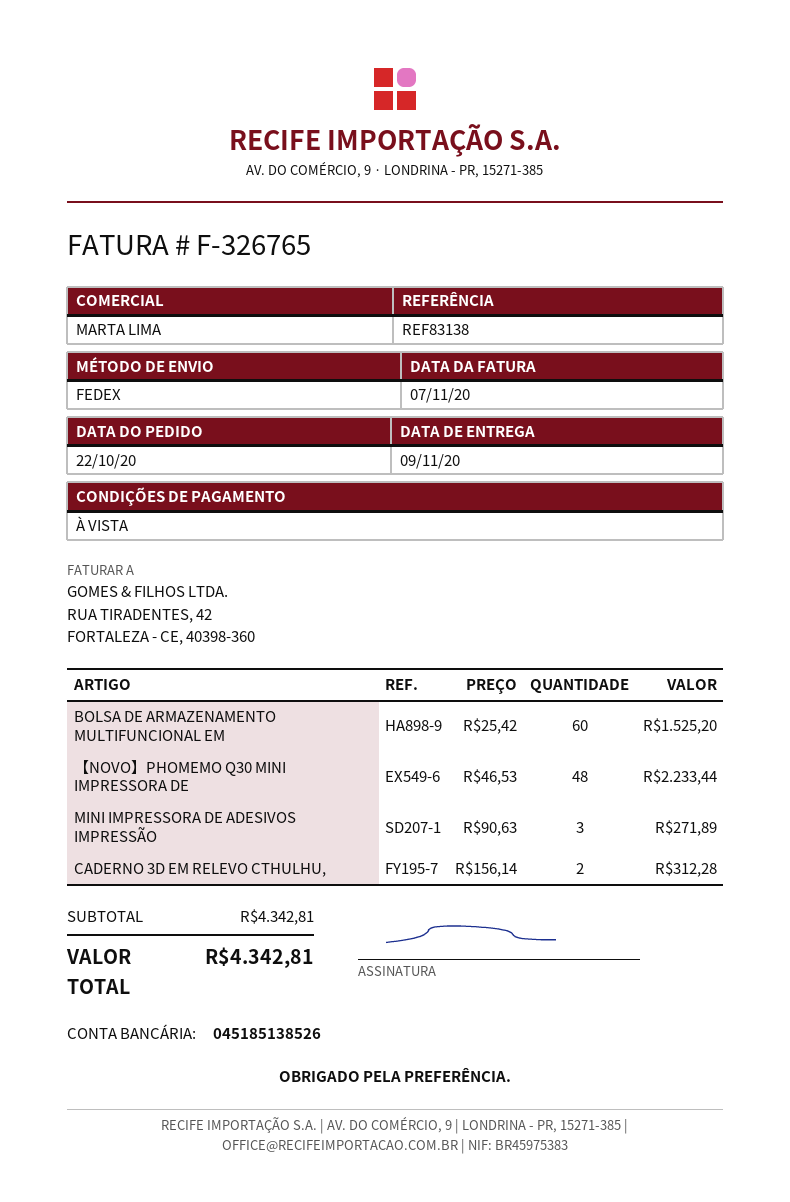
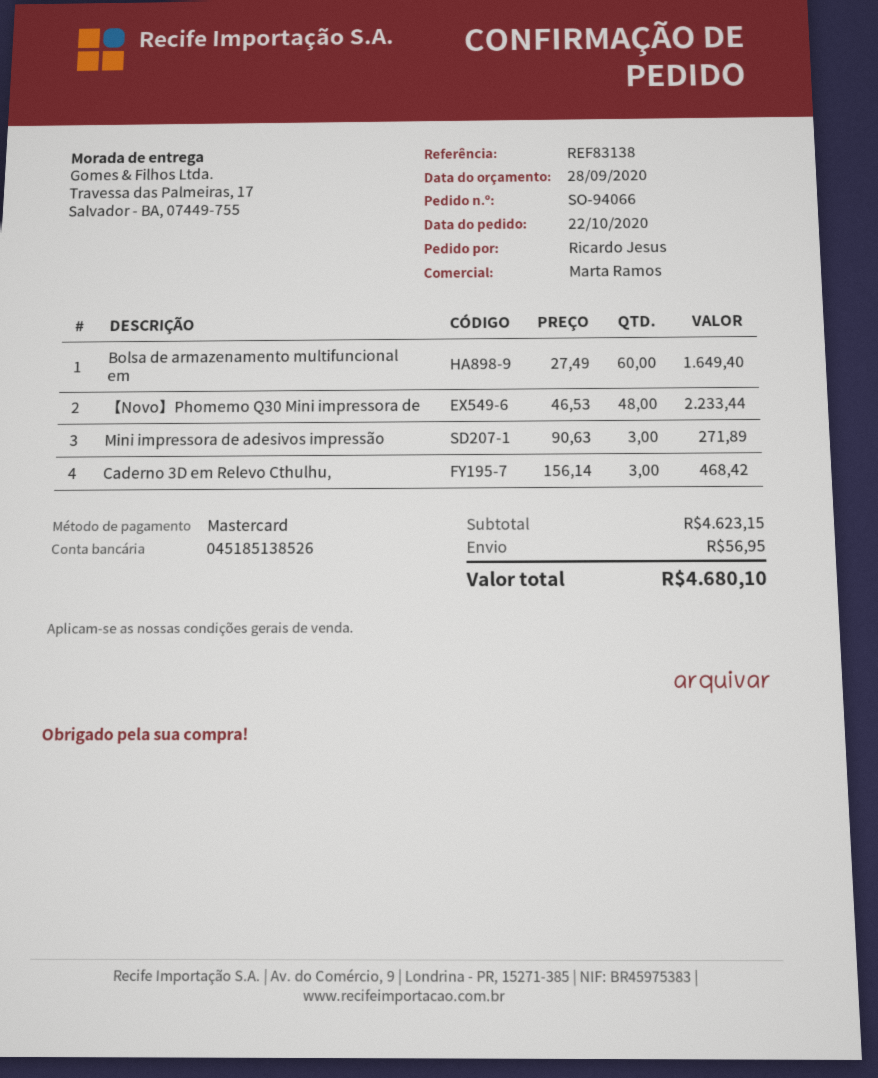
sales rep: MARTA LIMA -> Marta Ramos
BOLSA DE ARMAZENAMENTO MULTIFUNCIONAL EM: 60 x 25.42 = 1525.20 -> 60 x 27.49 = 1649.40
CADERNO 3D EM RELEVO CTHULHU,: 2 x 156.14 = 312.28 -> 3 x 156.14 = 468.42
subtotal: 4342.81 -> 4623.15
shipping: none -> 56.95
total: 4342.81 -> 4680.10

